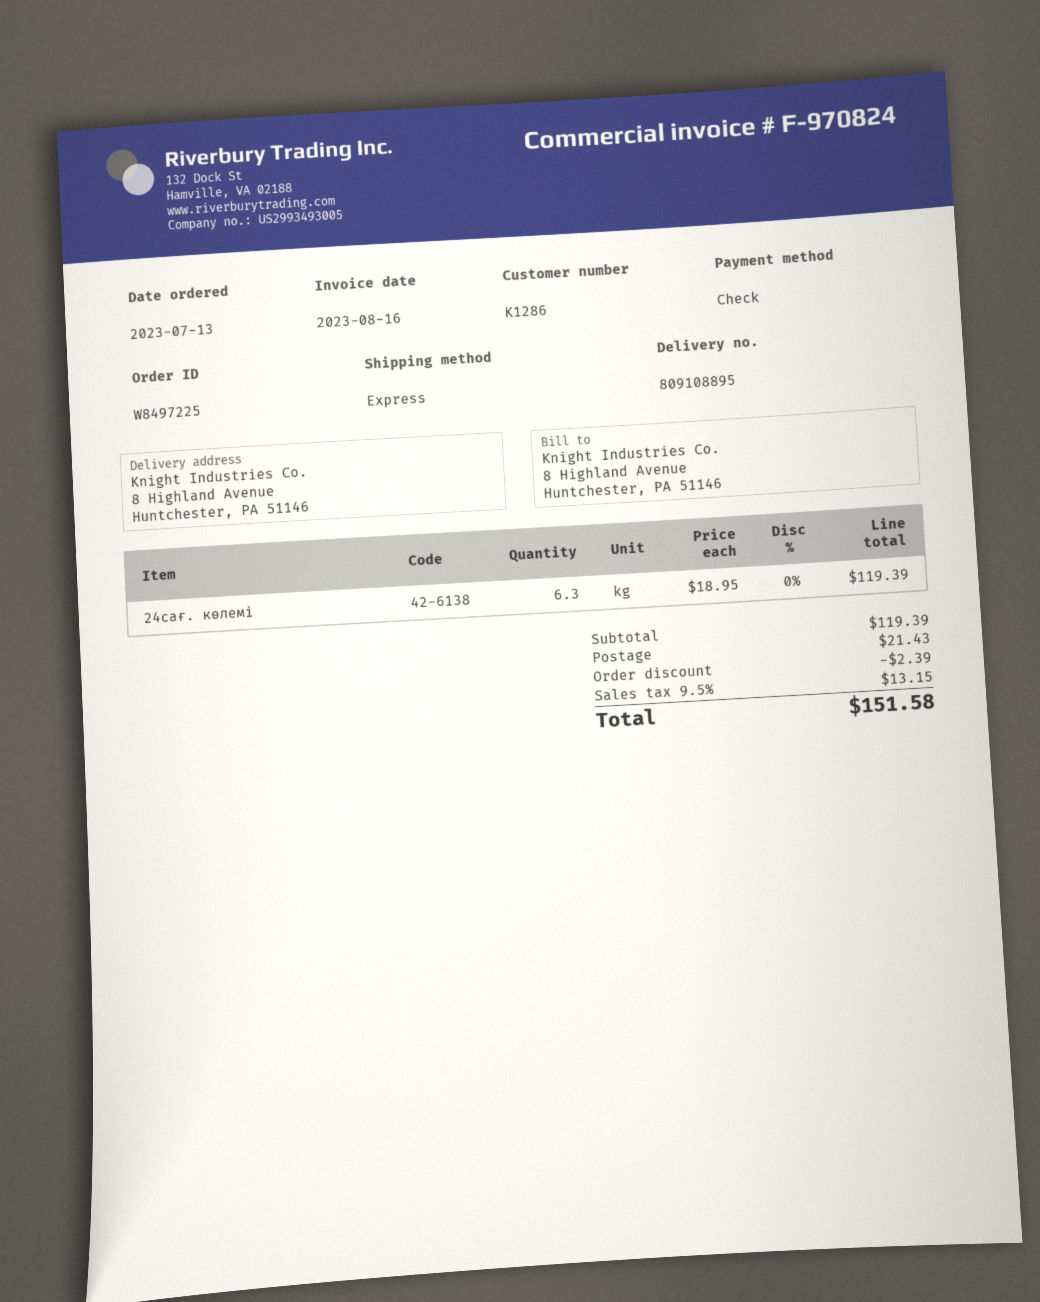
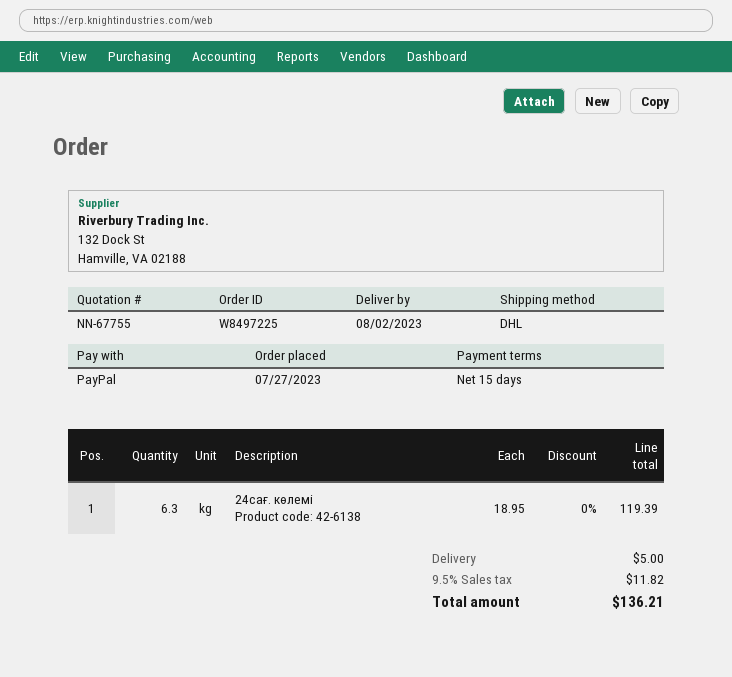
order date: 2023-07-13 -> 2023-07-27
payment method: cheque -> PayPal
shipping method: express -> DHL
discount: 2.39 -> none
shipping: 21.43 -> 5.00
tax: 9.5% = 13.15 -> 9.5% = 11.82
total: 151.58 -> 136.21

